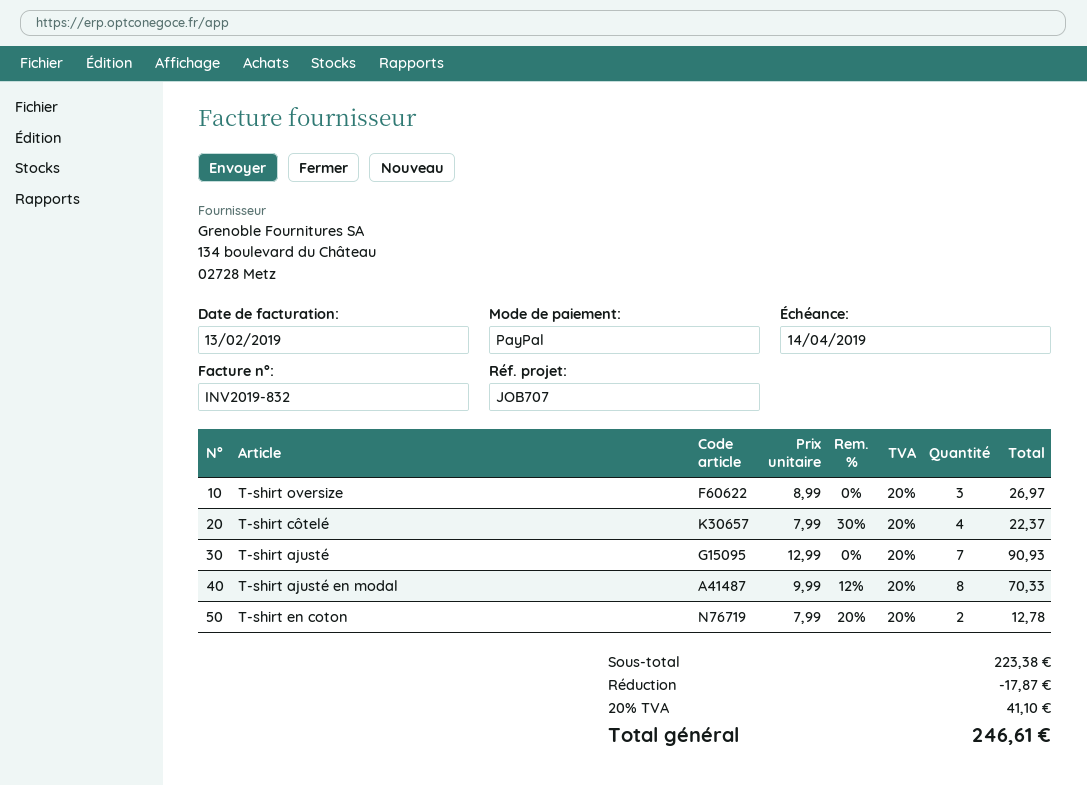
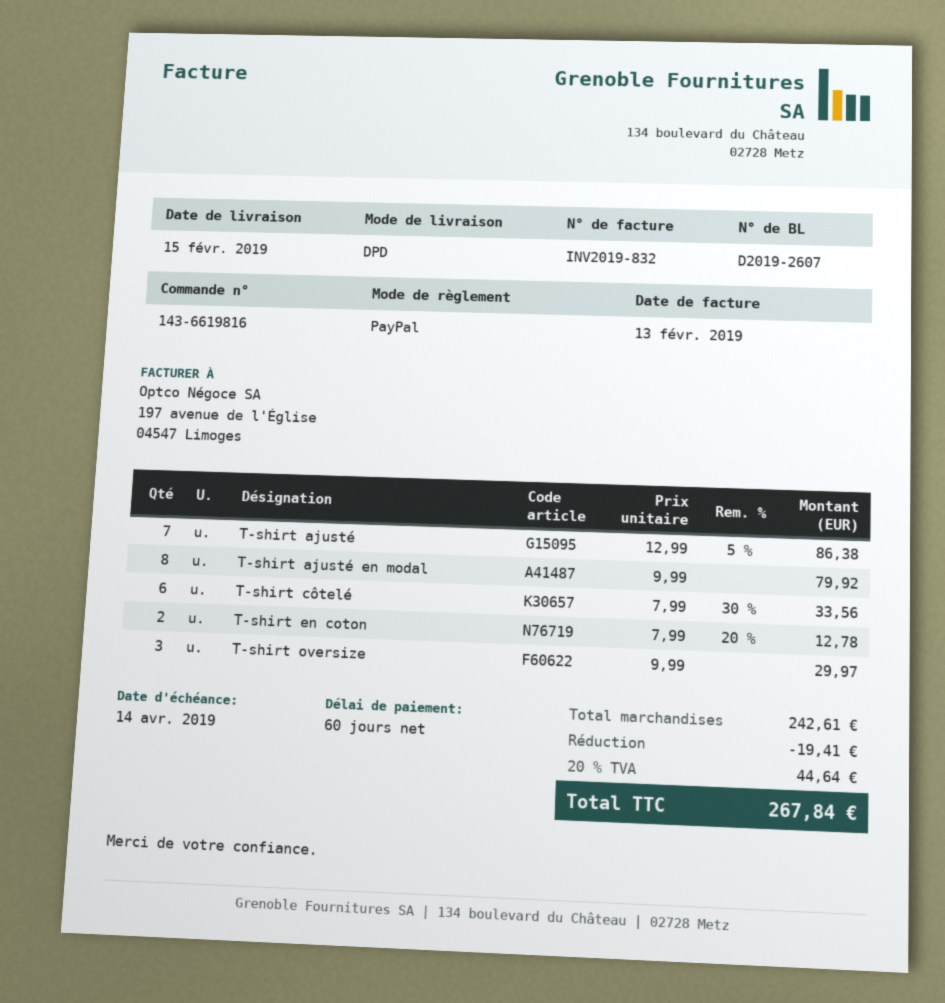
T-shirt oversize: 3 x 8.99 = 26.97 -> 3 x 9.99 = 29.97
T-shirt côtelé: 4 x 7.99 - 30% = 22.37 -> 6 x 7.99 - 30% = 33.56
T-shirt ajusté: 7 x 12.99 = 90.93 -> 7 x 12.99 - 5% = 86.38
T-shirt ajusté en modal: 8 x 9.99 - 12% = 70.33 -> 8 x 9.99 = 79.92
subtotal: 223.38 -> 242.61
discount: 17.87 -> 19.41
tax: 20% = 41.10 -> 20% = 44.64
total: 246.61 -> 267.84

